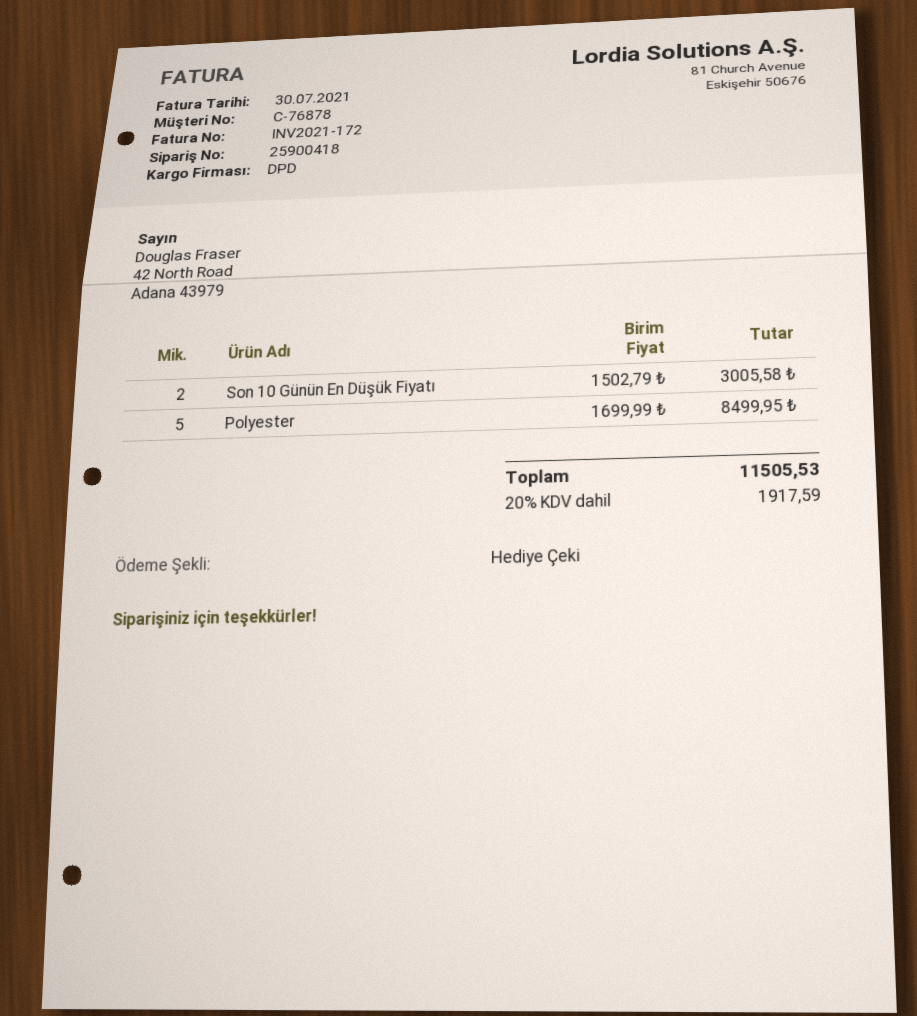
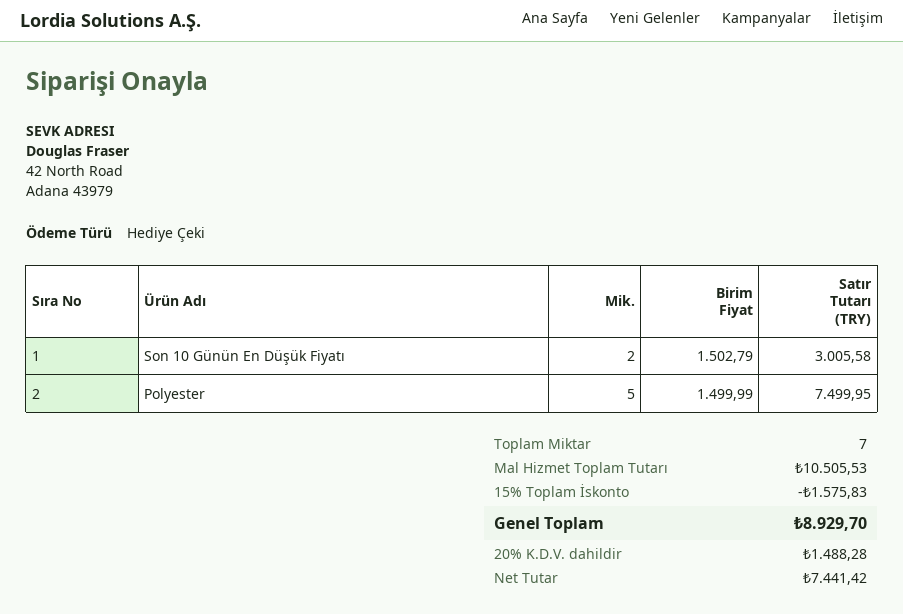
Polyester: 5 x 1699.99 = 8499.95 -> 5 x 1499.99 = 7499.95
discount: none -> 15% = 1575.83
tax: 20% = 1917.59 -> 20% = 1488.28
total: 11505.53 -> 8929.70

